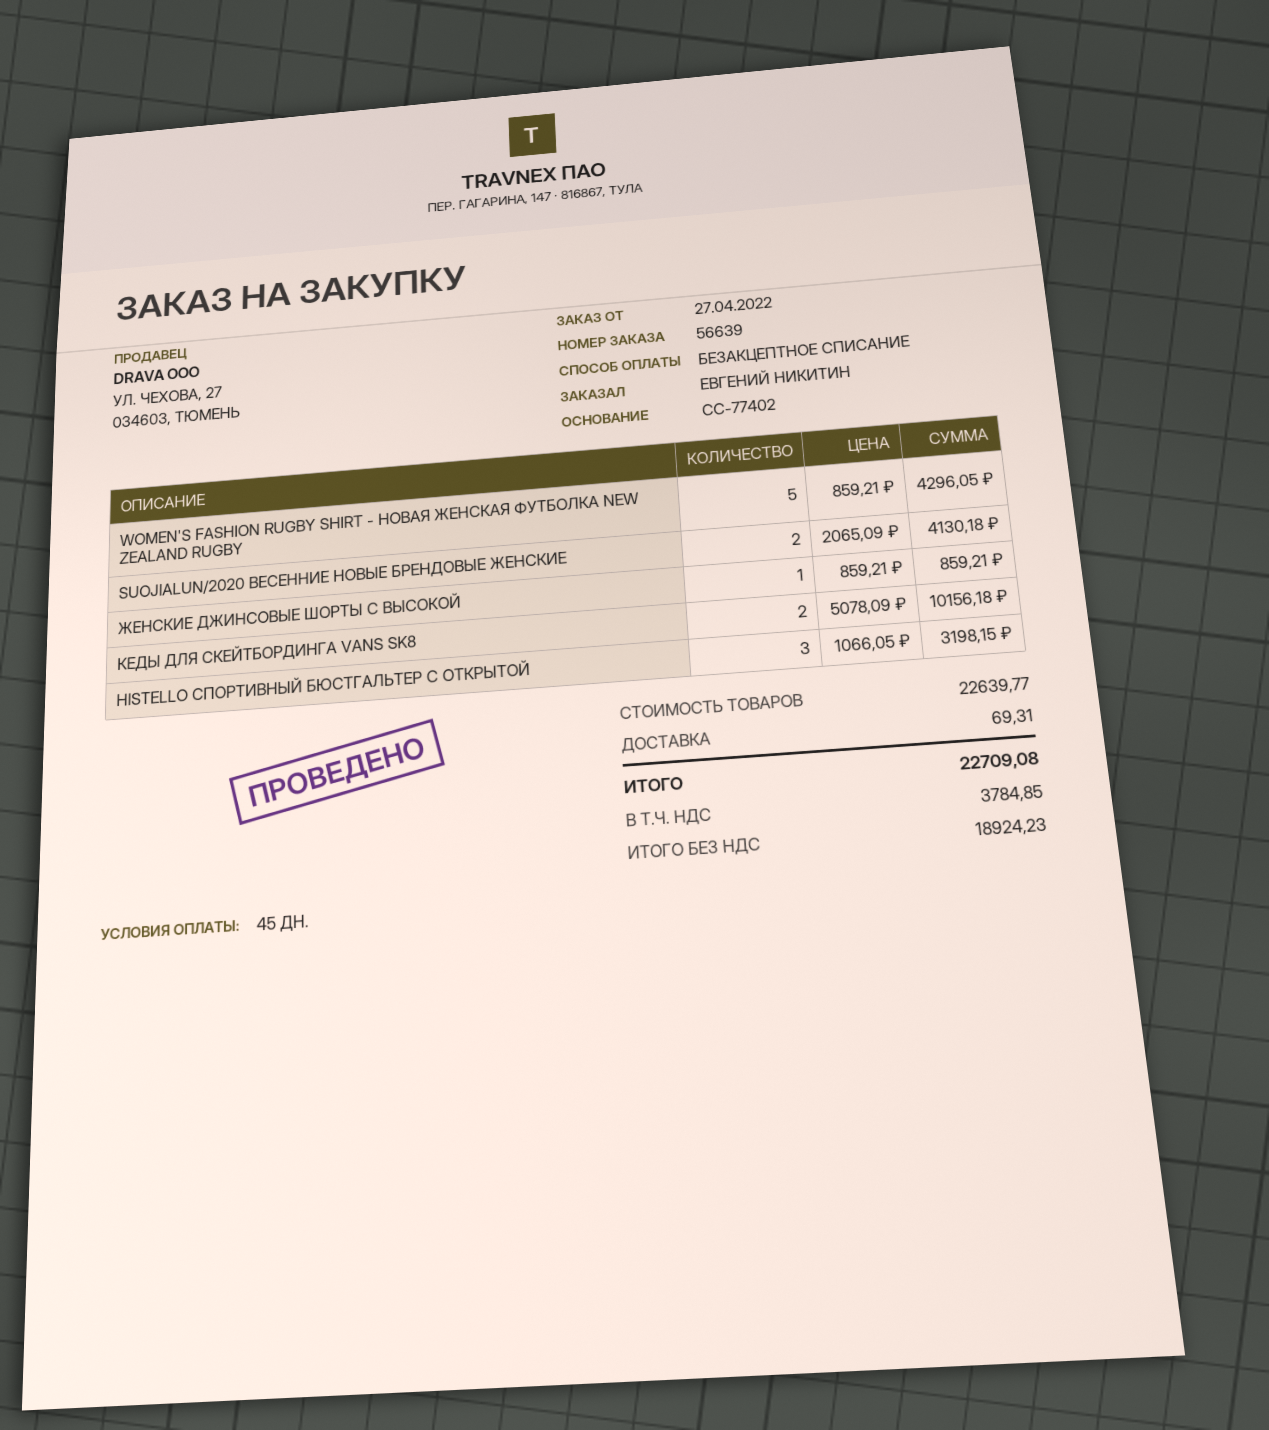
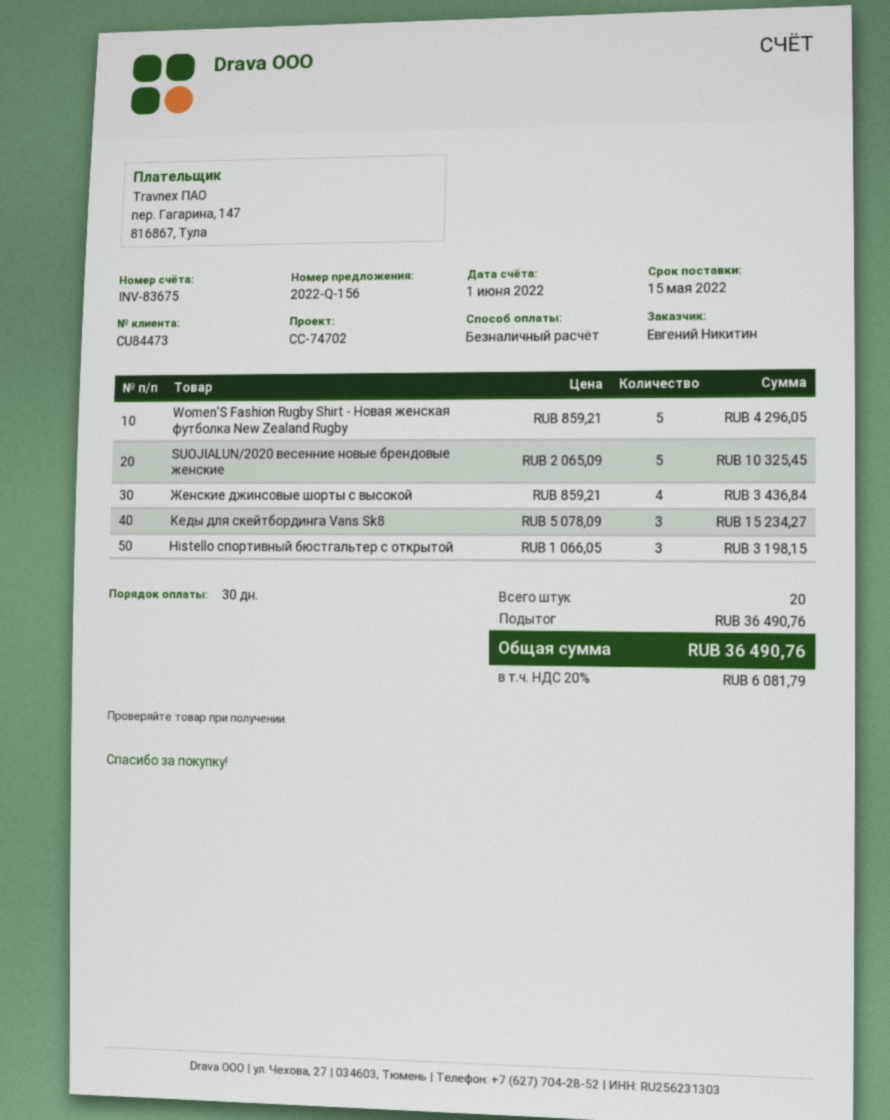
payment terms: 45 days -> 30 days
reference: CC-77402 -> CC-74702
payment method: direct debit -> bank transfer
SUOJIALUN/2020 ВЕСЕННИЕ НОВЫЕ БРЕНДОВЫЕ ЖЕНСКИЕ: 2 x 2065.09 = 4130.18 -> 5 x 2065.09 = 10325.45
ЖЕНСКИЕ ДЖИНСОВЫЕ ШОРТЫ С ВЫСОКОЙ: 1 x 859.21 = 859.21 -> 4 x 859.21 = 3436.84
КЕДЫ ДЛЯ СКЕЙТБОРДИНГА VANS SK8: 2 x 5078.09 = 10156.18 -> 3 x 5078.09 = 15234.27
subtotal: 22639.77 -> 36490.76
shipping: 69.31 -> none
tax: 3784.85 -> 6081.79
total: 22709.08 -> 36490.76

